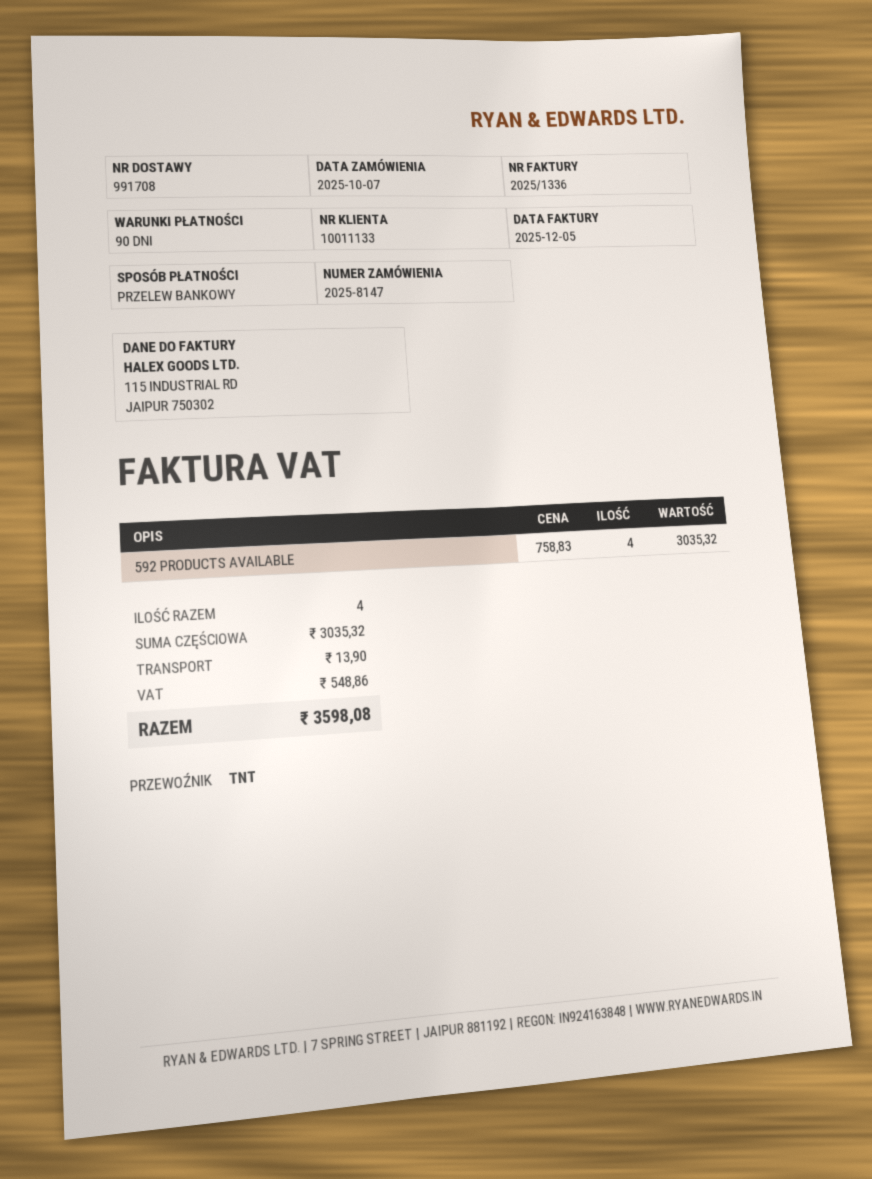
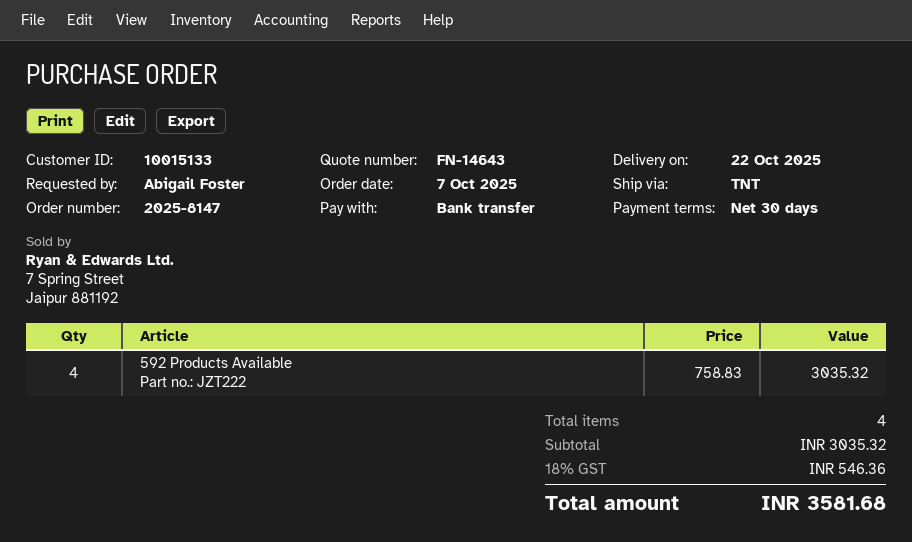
payment terms: 90 days -> 30 days
customer number: 10011133 -> 10015133
shipping: 13.90 -> none
tax: 548.86 -> 546.36
total: 3598.08 -> 3581.68

